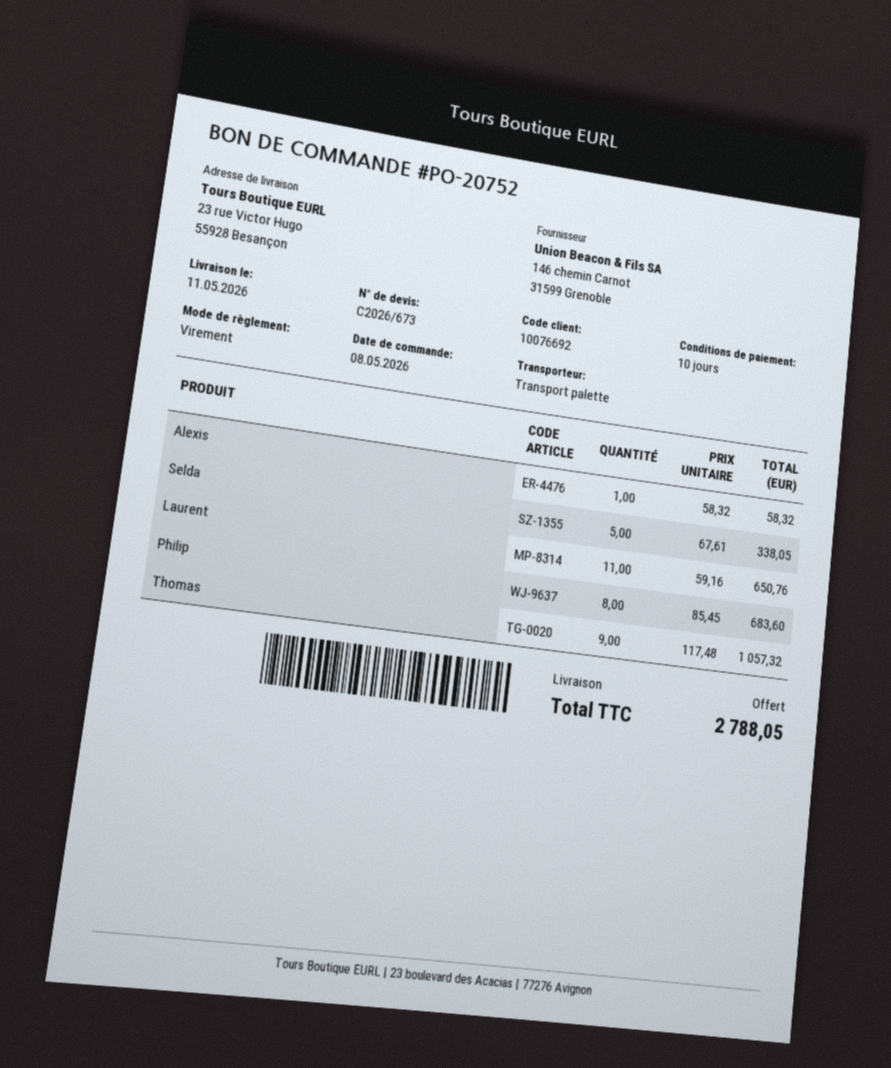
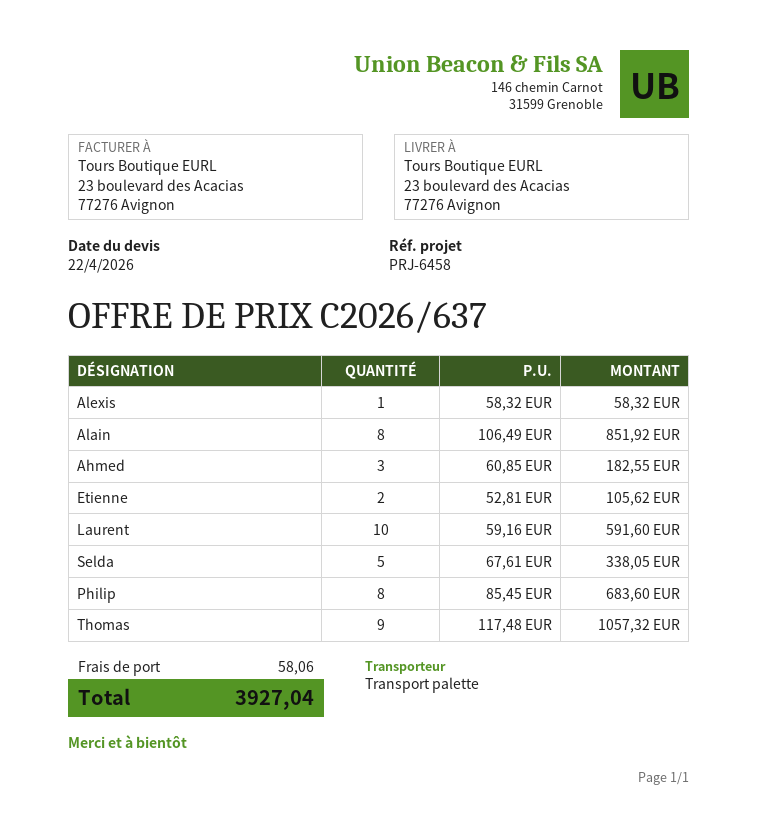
quote number: C2026/673 -> C2026/637
ship to: 23 rue Victor Hugo, 55928 Besançon -> 23 boulevard des Acacias, 77276 Avignon
Laurent: 11 x 59.16 = 650.76 -> 10 x 59.16 = 591.60
Alain: none -> 8 x 106.49 = 851.92
Ahmed: none -> 3 x 60.85 = 182.55
Etienne: none -> 2 x 52.81 = 105.62
shipping: 0.00 -> 58.06
total: 2788.05 -> 3927.04

